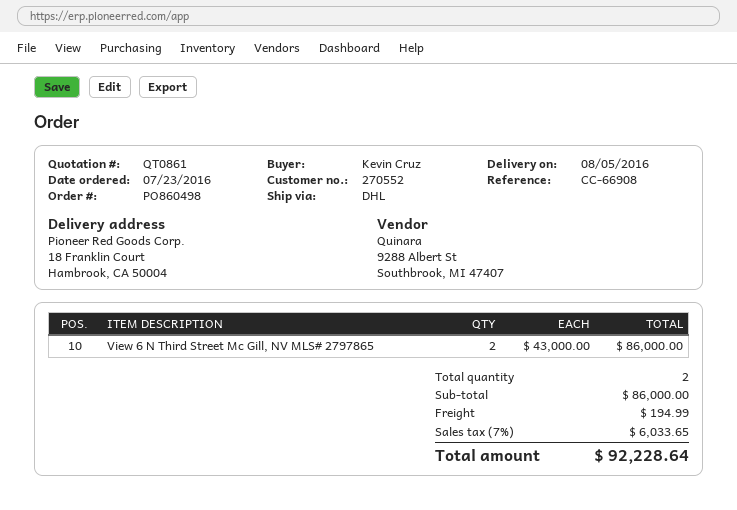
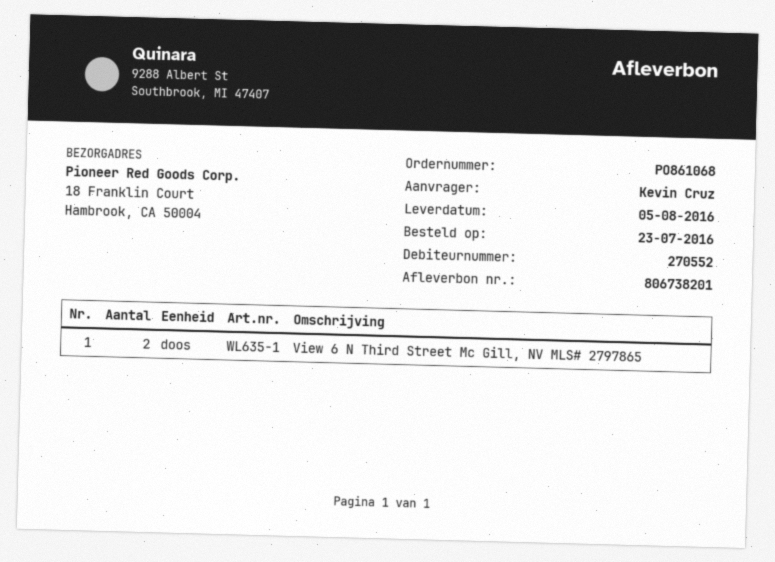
order number: PO860498 -> PO861068

